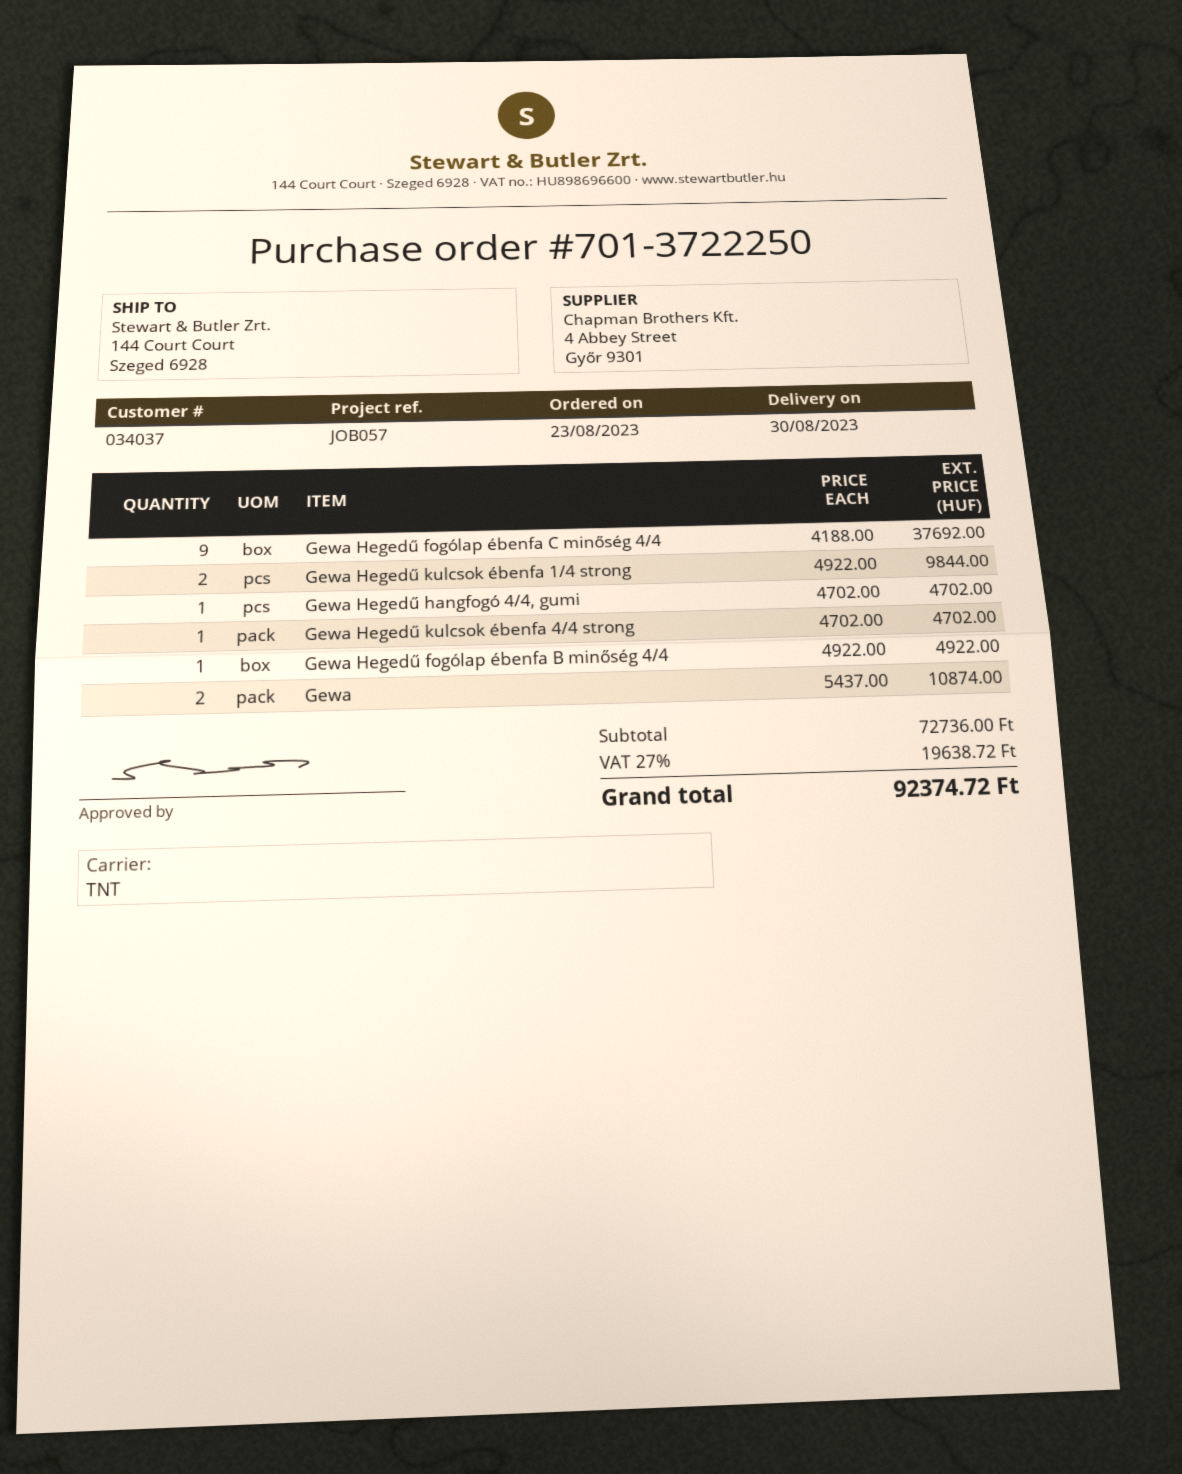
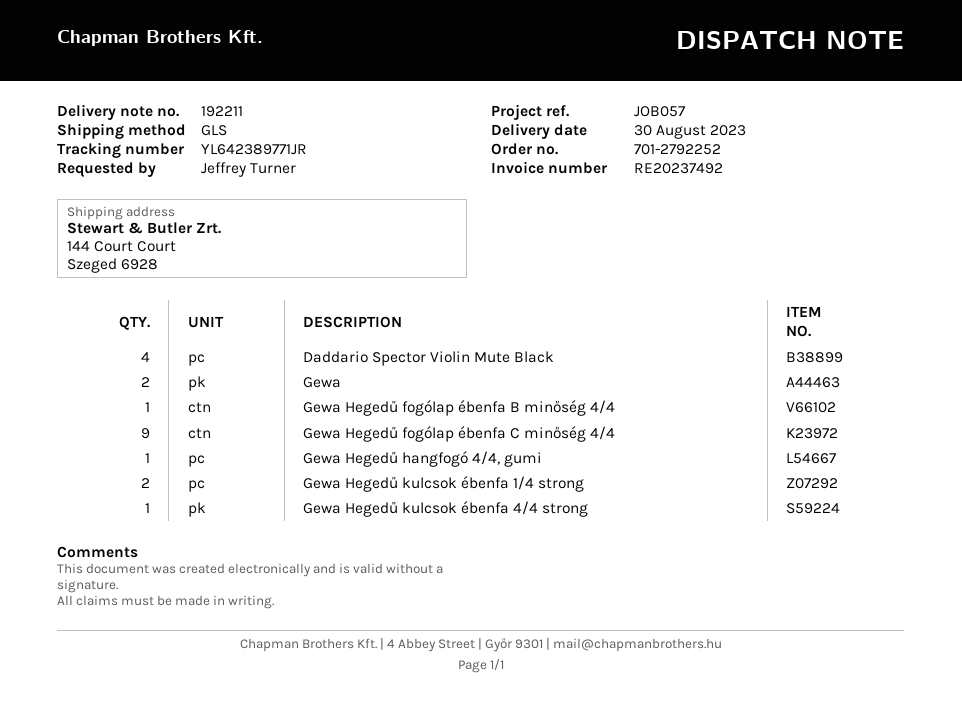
order number: 701-3722250 -> 701-2792252
shipping method: TNT -> GLS
Daddario Spector Violin Mute Black: none -> 4

